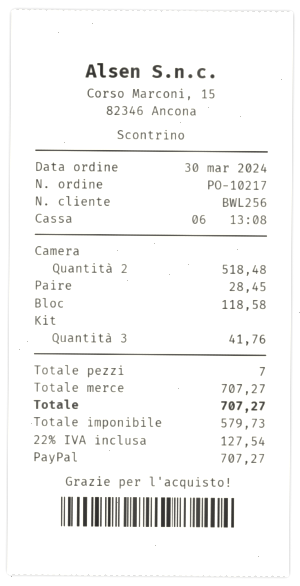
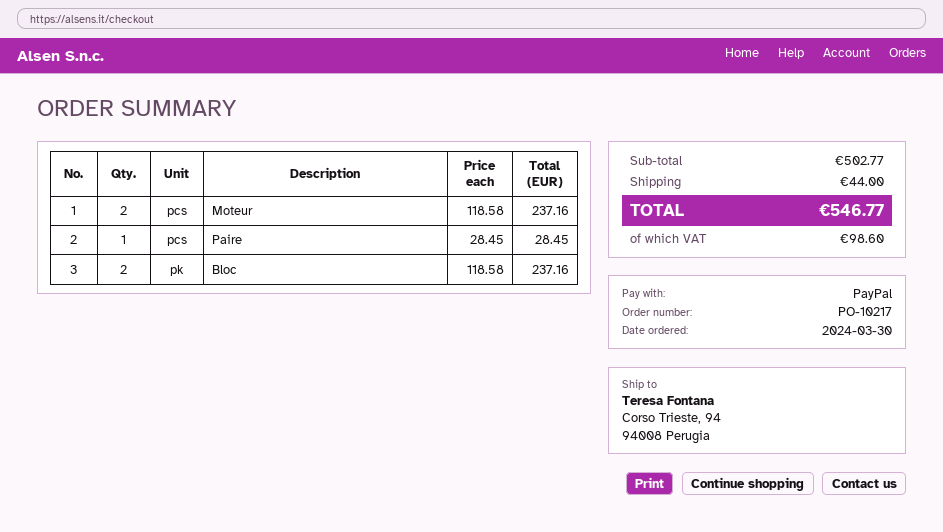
Camera: 2 for 518.48 -> none
Bloc: 1 for 118.58 -> 2 for 237.16
Kit: 3 for 41.76 -> none
Moteur: none -> 2 for 237.16
subtotal: 707.27 -> 502.77
shipping: none -> 44.00
tax: 127.54 -> 98.60
total: 707.27 -> 546.77

